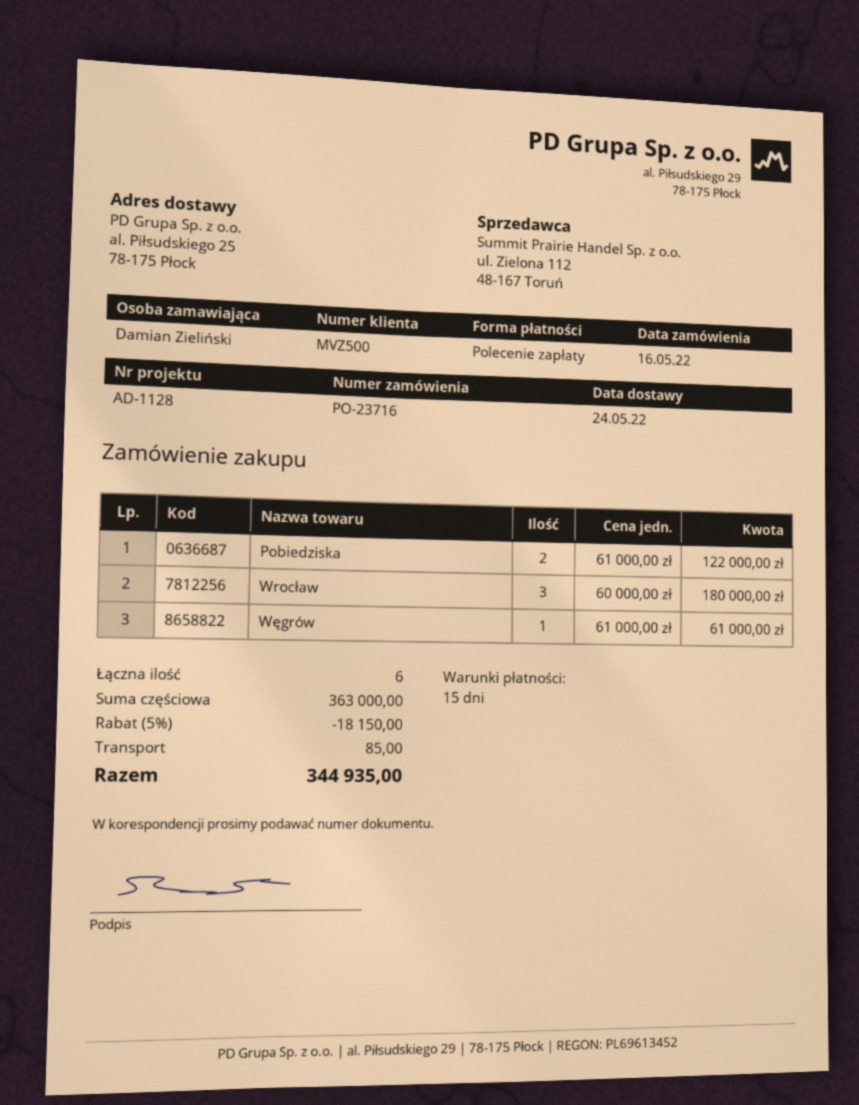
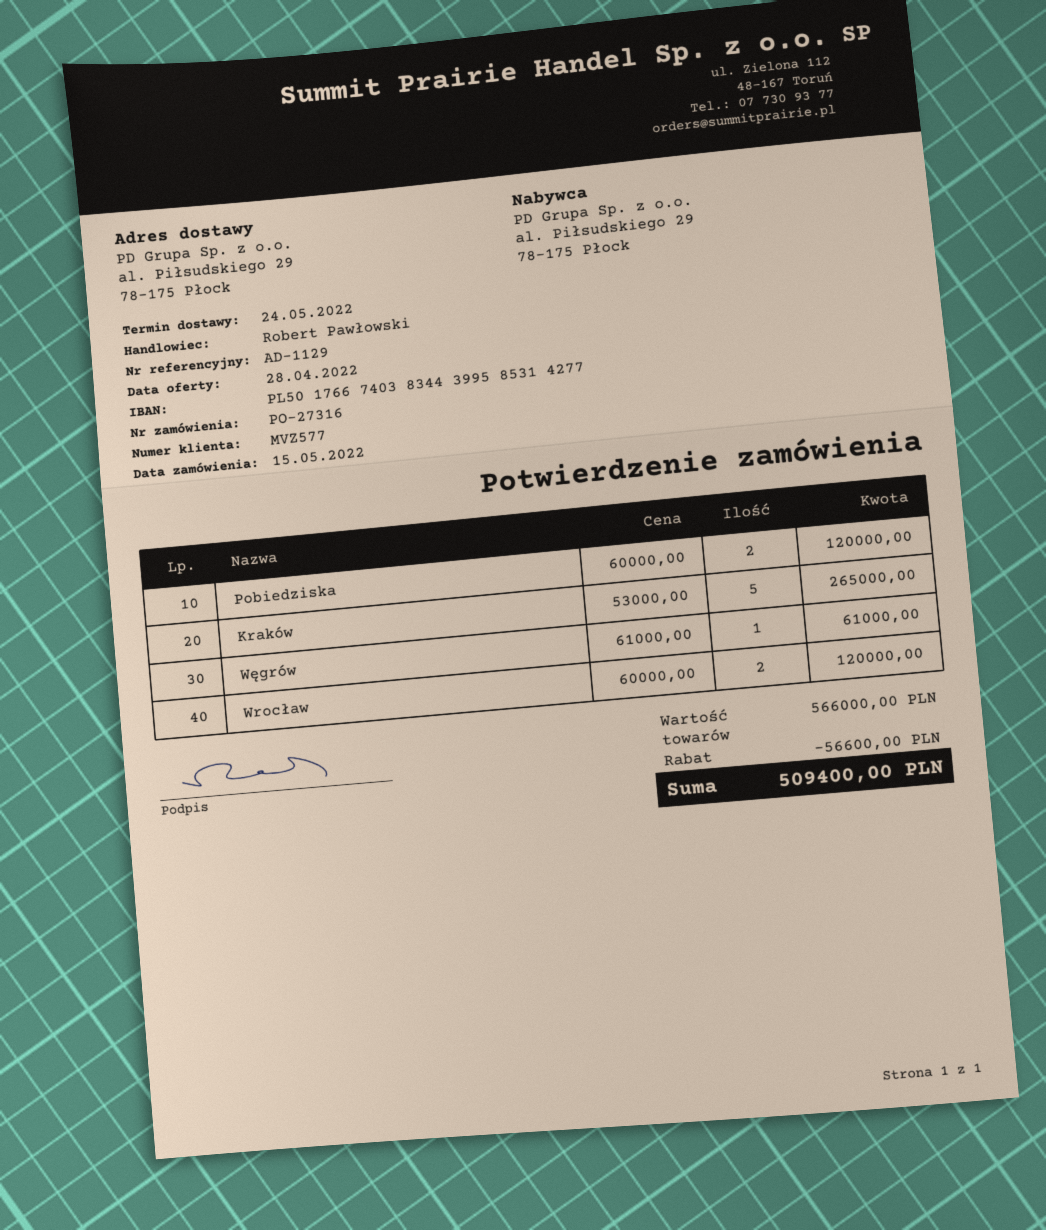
order number: PO-23716 -> PO-27316
order date: 2022-05-16 -> 2022-05-15
customer number: MVZ500 -> MVZ577
reference: AD-1128 -> AD-1129
ship to: al. Piłsudskiego 25, 78-175 Płock -> al. Piłsudskiego 29, 78-175 Płock
Pobiedziska: 2 x 61000.00 = 122000.00 -> 2 x 60000.00 = 120000.00
Wrocław: 3 x 60000.00 = 180000.00 -> 2 x 60000.00 = 120000.00
Kraków: none -> 5 x 53000.00 = 265000.00
subtotal: 363000.00 -> 566000.00
discount: 18150.00 -> 56600.00
shipping: 85.00 -> none
total: 344935.00 -> 509400.00

